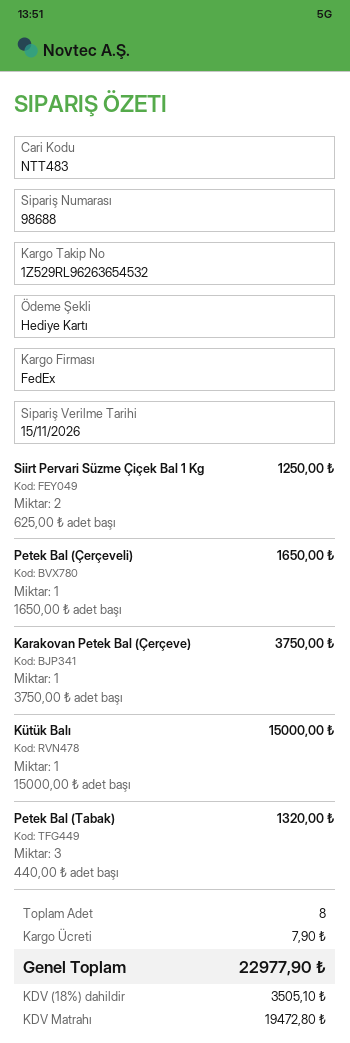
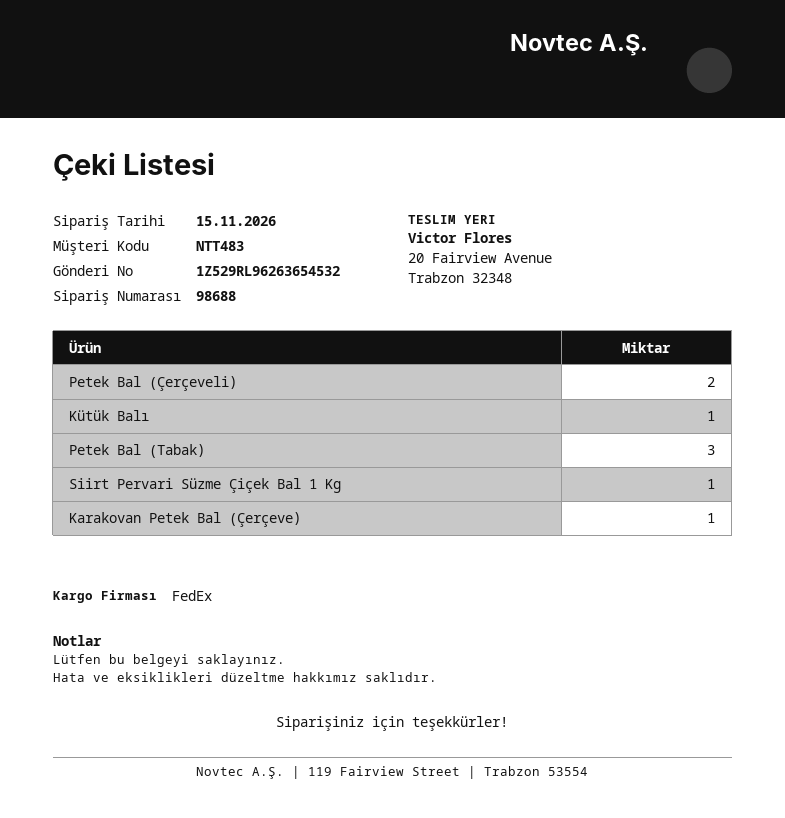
Siirt Pervari Süzme Çiçek Bal 1 Kg: 2 -> 1
Petek Bal (Çerçeveli): 1 -> 2

